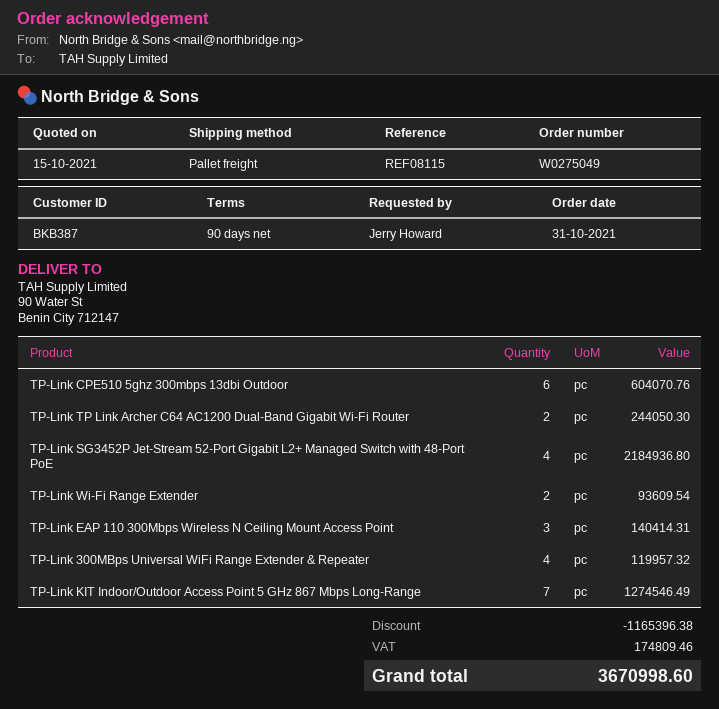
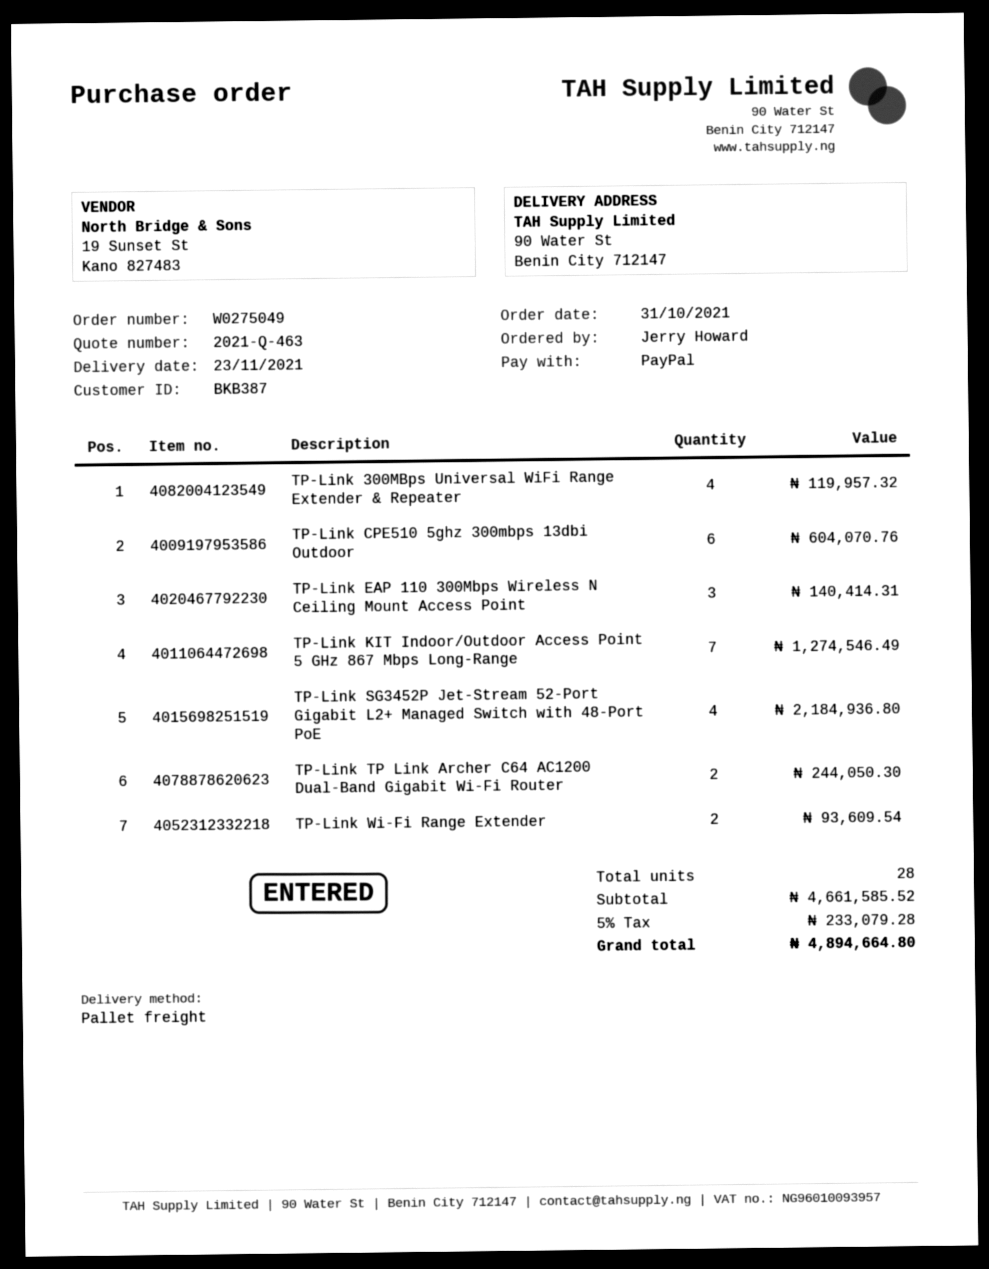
discount: 1165396.38 -> none
tax: 174809.46 -> 233079.28
total: 3670998.60 -> 4894664.80

